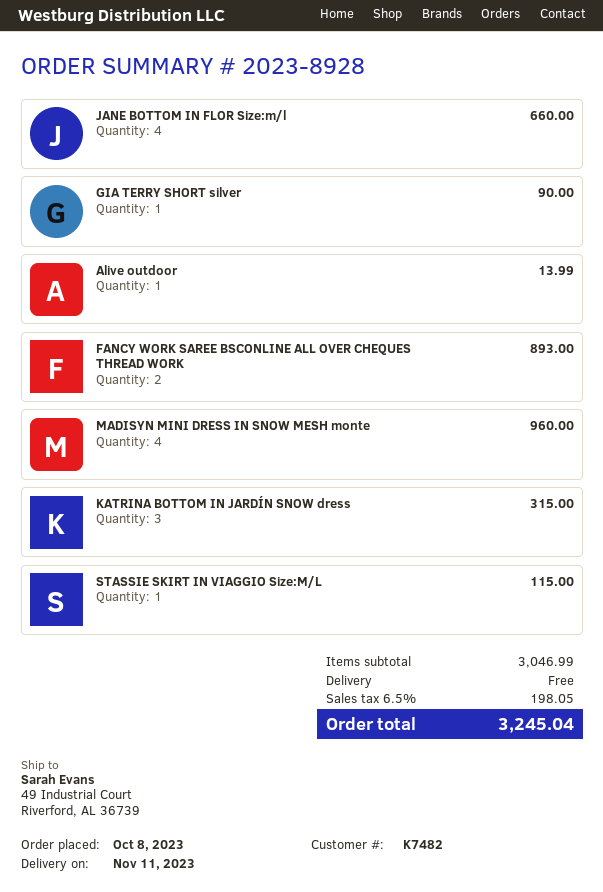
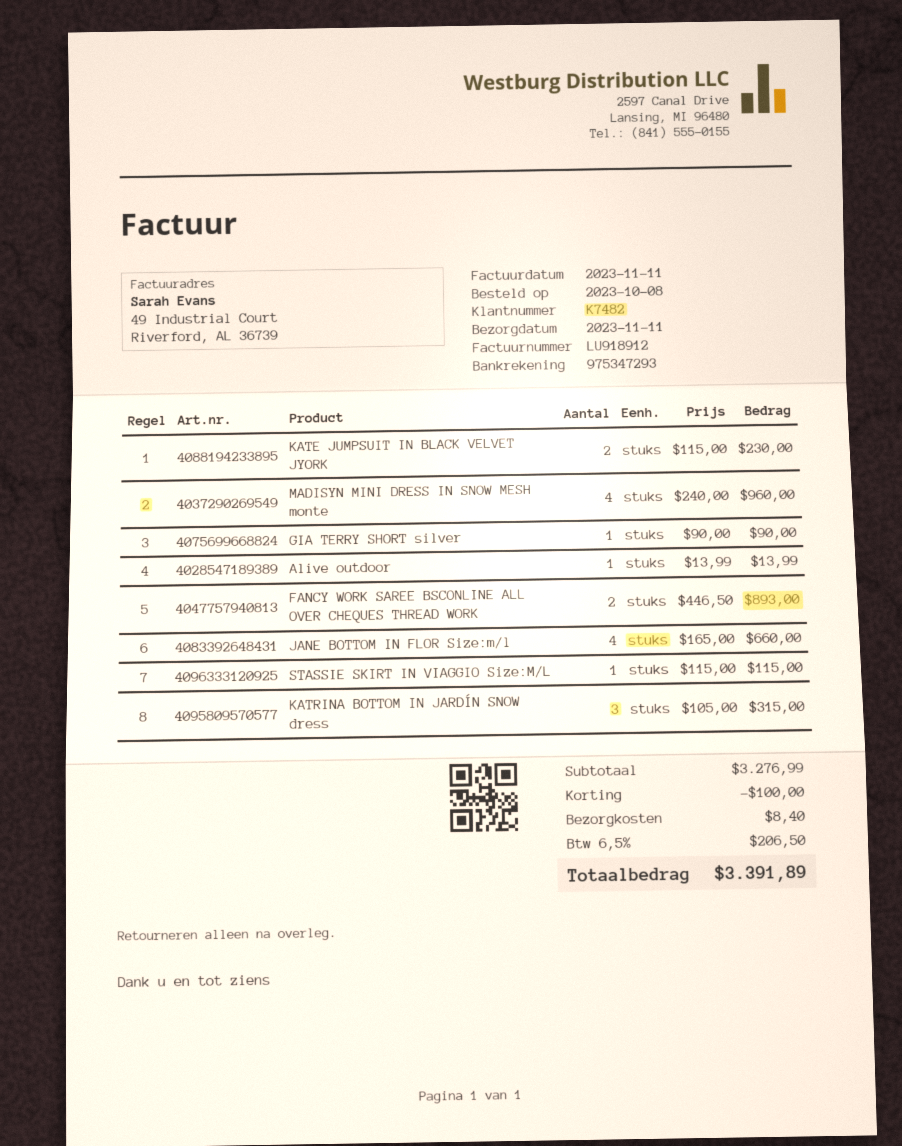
KATE JUMPSUIT IN BLACK VELVET JYORK: none -> 2 for 230.00
subtotal: 3046.99 -> 3276.99
discount: none -> 100.00
shipping: 0.00 -> 8.40
tax: 6.5% = 198.05 -> 6.5% = 206.50
total: 3245.04 -> 3391.89

